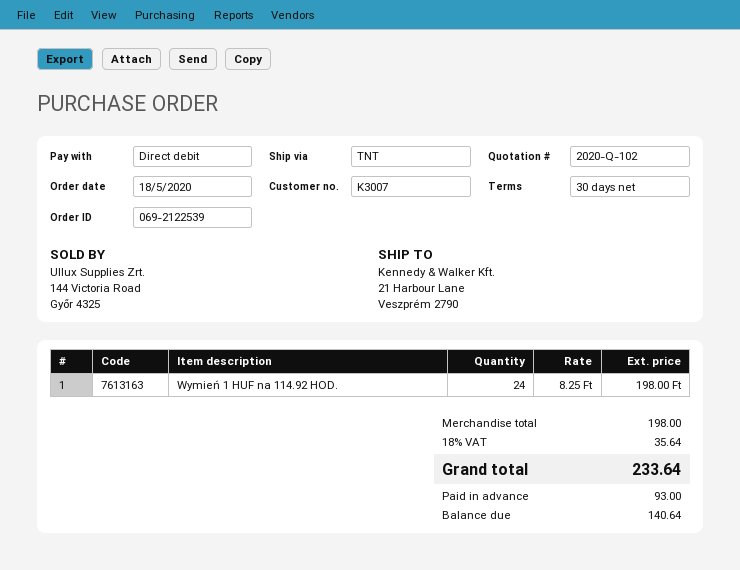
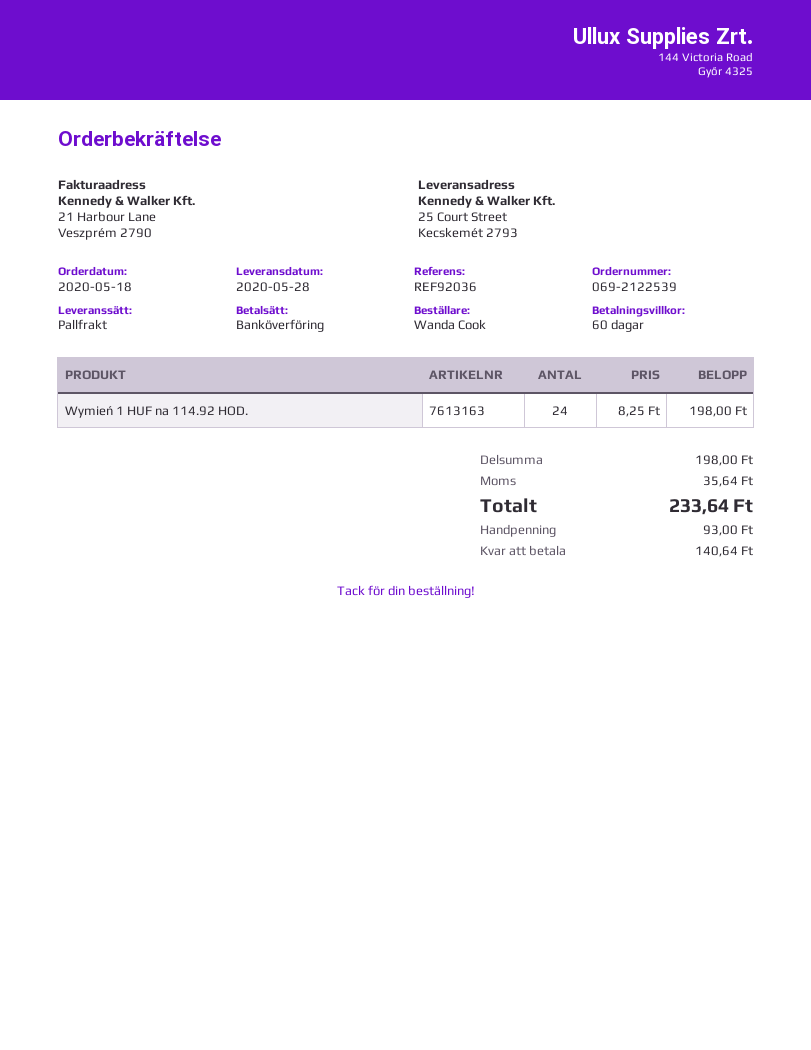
payment terms: 30 days -> 60 days
payment method: direct debit -> bank transfer
shipping method: TNT -> pallet freight
ship to: 21 Harbour Lane, Veszprém 2790 -> 25 Court Street, Kecskemét 2793

